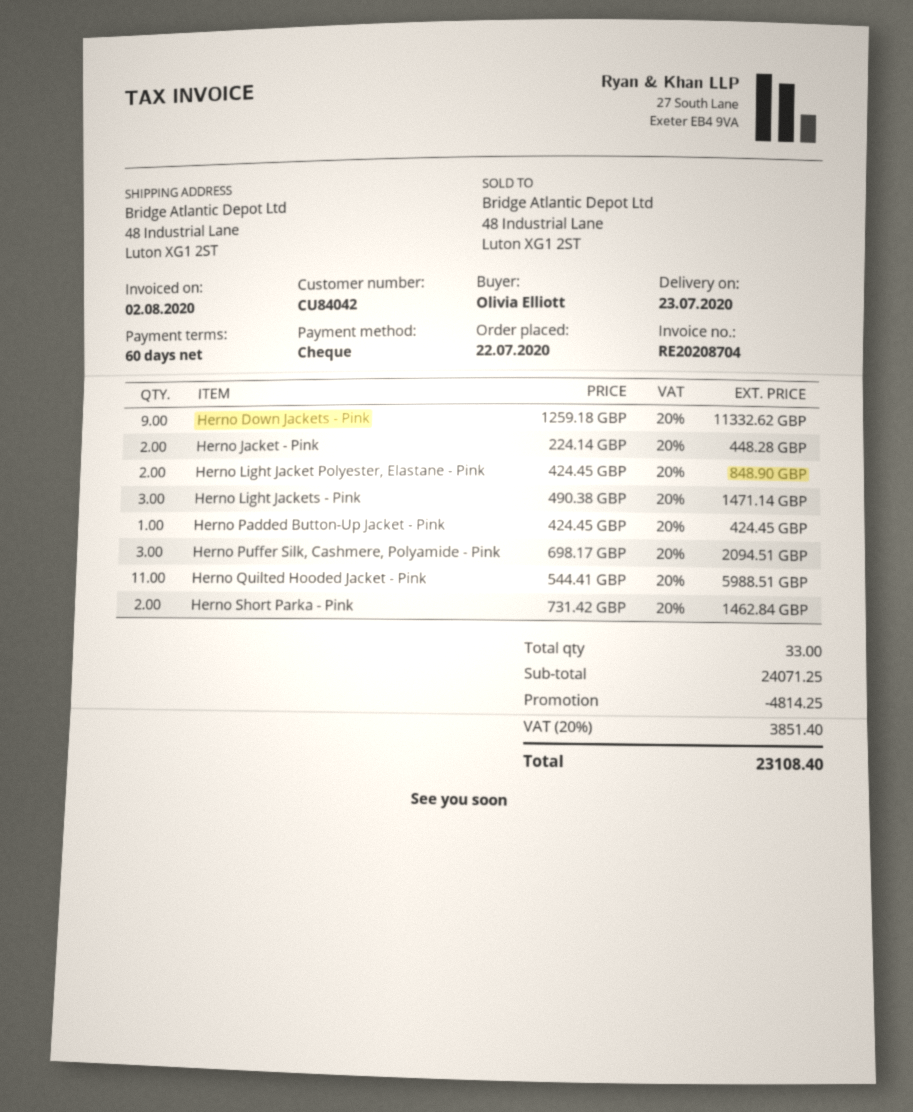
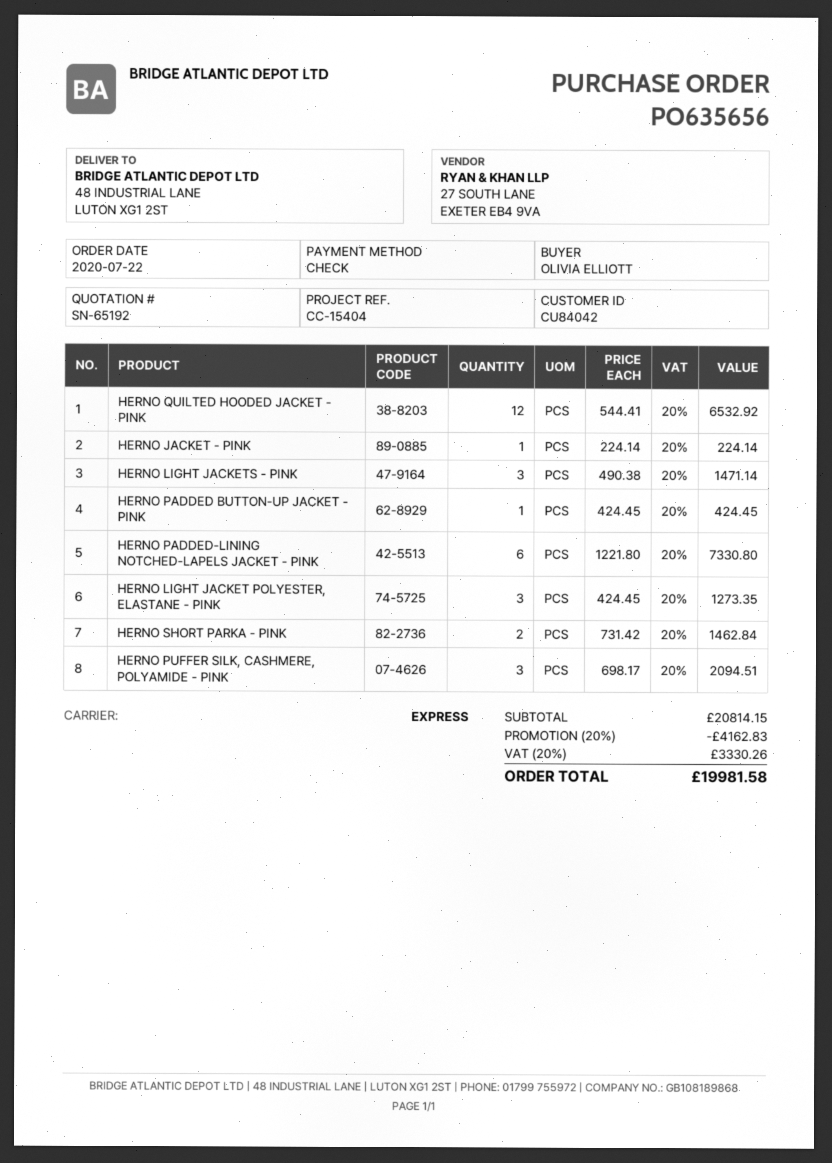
Herno Down Jackets - Pink: 9 x 1259.18 = 11332.62 -> none
Herno Jacket - Pink: 2 x 224.14 = 448.28 -> 1 x 224.14 = 224.14
Herno Light Jacket Polyester, Elastane - Pink: 2 x 424.45 = 848.90 -> 3 x 424.45 = 1273.35
Herno Quilted Hooded Jacket - Pink: 11 x 544.41 = 5988.51 -> 12 x 544.41 = 6532.92
HERNO PADDED-LINING NOTCHED-LAPELS JACKET - PINK: none -> 6 x 1221.80 = 7330.80
subtotal: 24071.25 -> 20814.15
discount: 4814.25 -> 4162.83
tax: 20% = 3851.40 -> 20% = 3330.26
total: 23108.40 -> 19981.58

